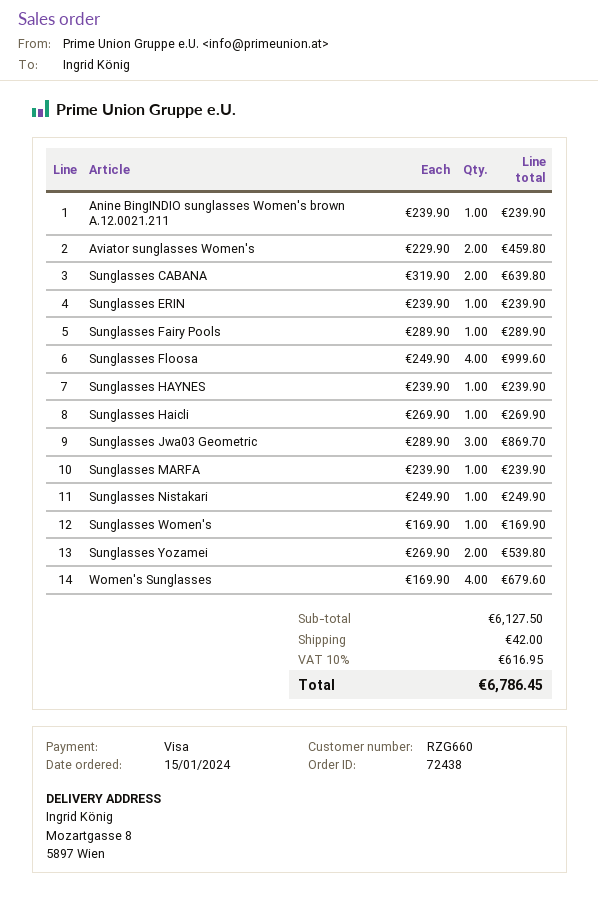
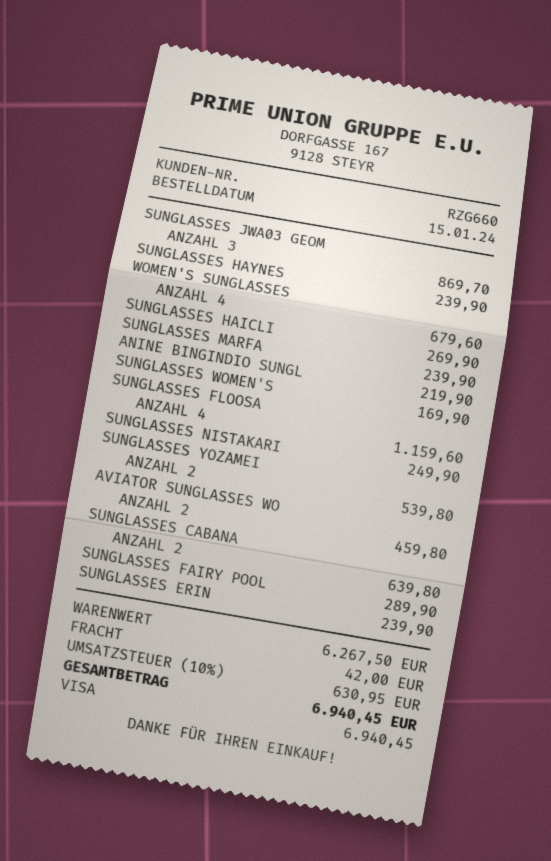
Anine BingINDIO sunglasses Women's brown A.12.0021.211: 1 for 239.90 -> 1 for 219.90
Sunglasses Floosa: 4 for 999.60 -> 4 for 1159.60
subtotal: 6127.50 -> 6267.50
tax: 10% = 616.95 -> 10% = 630.95
total: 6786.45 -> 6940.45

